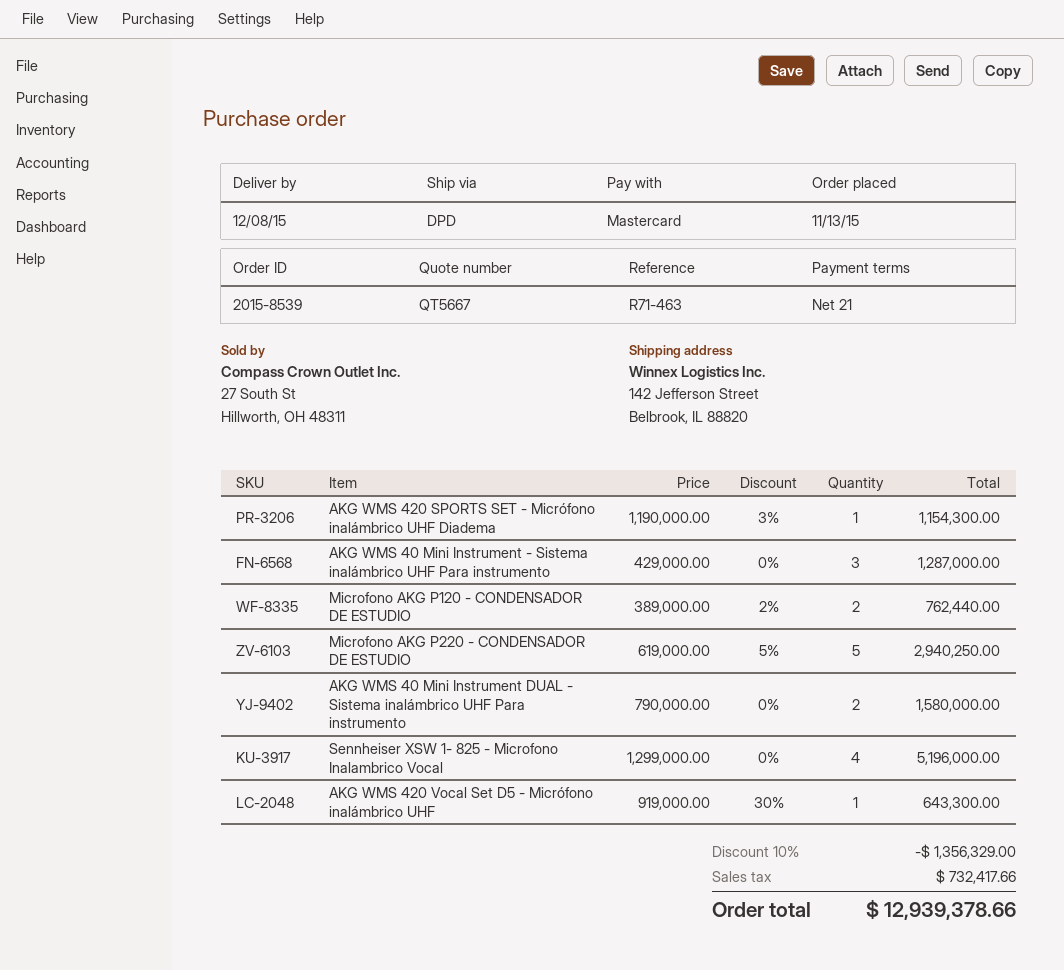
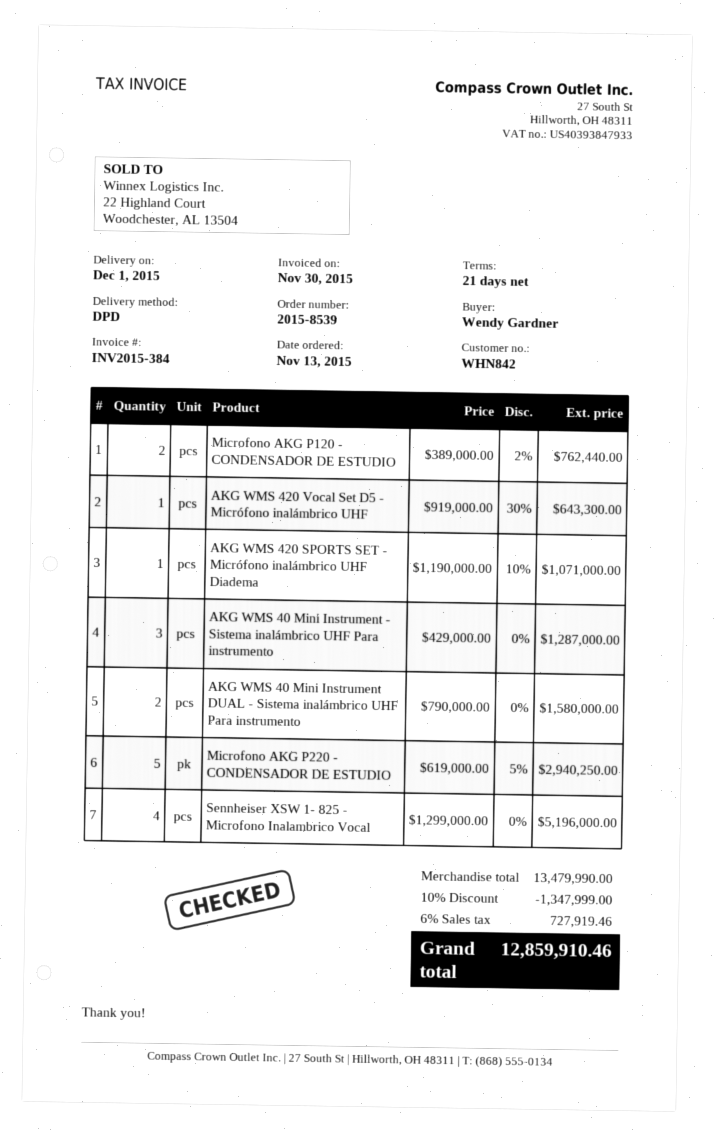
delivery date: 2015-12-08 -> 2015-12-01
AKG WMS 420 SPORTS SET - Micrófono inalámbrico UHF Diadema: 1 x 1190000.00 - 3% = 1154300.00 -> 1 x 1190000.00 - 10% = 1071000.00
discount: 10% = 1356329.00 -> 10% = 1347999.00
tax: 732417.66 -> 727919.46
total: 12939378.66 -> 12859910.46

